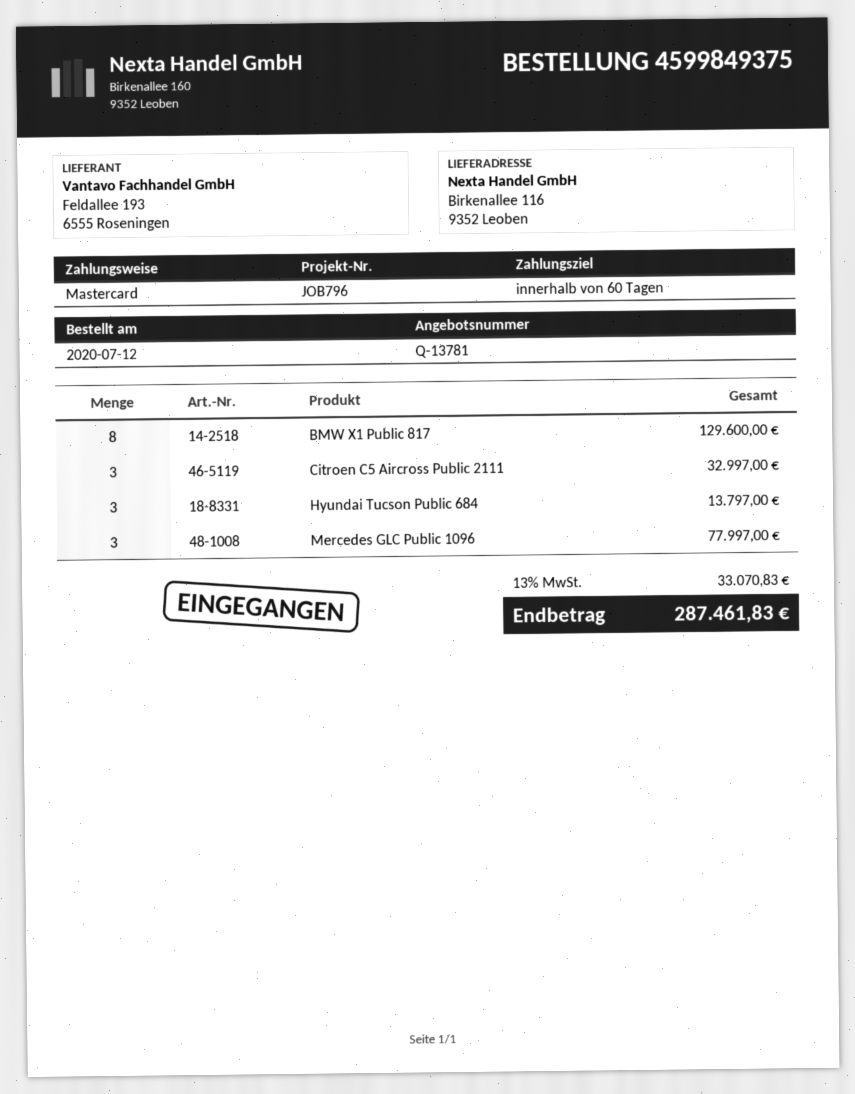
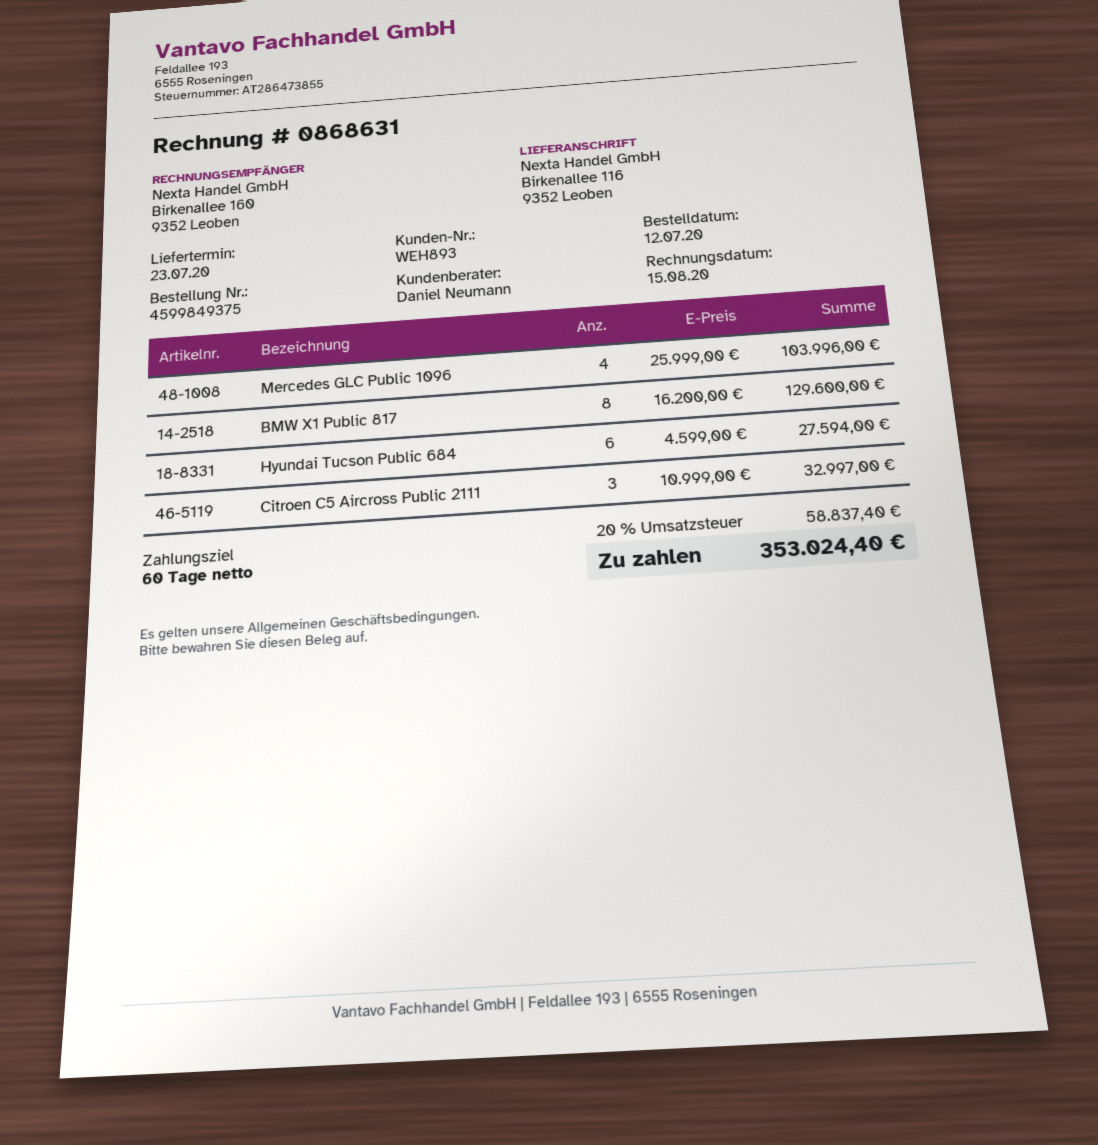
Hyundai Tucson Public 684: 3 for 13797.00 -> 6 for 27594.00
Mercedes GLC Public 1096: 3 for 77997.00 -> 4 for 103996.00
tax: 13% = 33070.83 -> 20% = 58837.40
total: 287461.83 -> 353024.40

